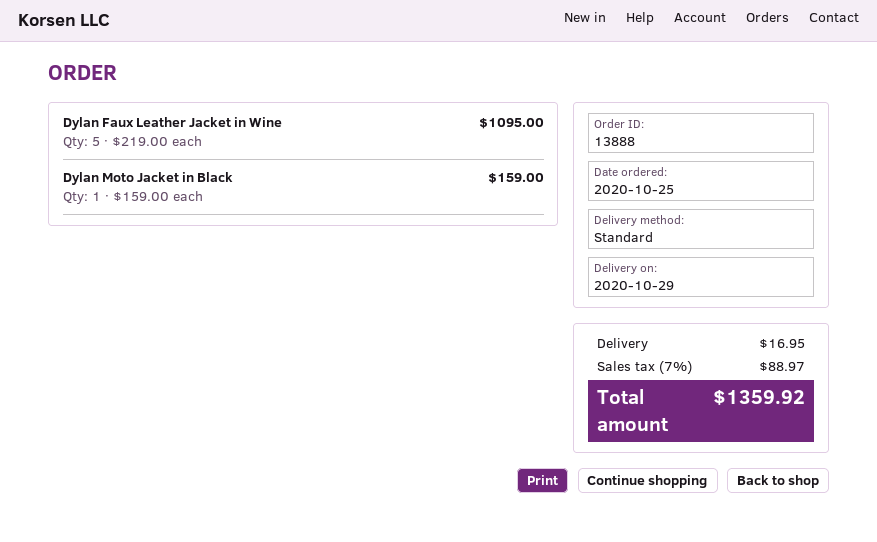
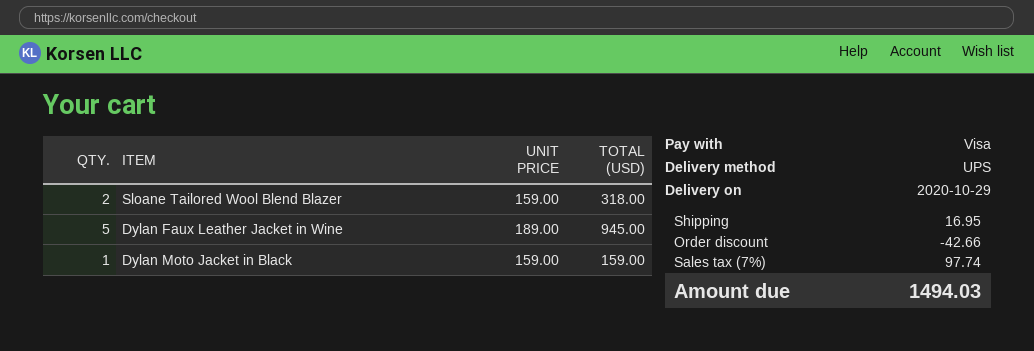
shipping method: standard -> UPS
Dylan Faux Leather Jacket in Wine: 5 x 219.00 = 1095.00 -> 5 x 189.00 = 945.00
Sloane Tailored Wool Blend Blazer: none -> 2 x 159.00 = 318.00
discount: none -> 42.66
tax: 7% = 88.97 -> 7% = 97.74
total: 1359.92 -> 1494.03

